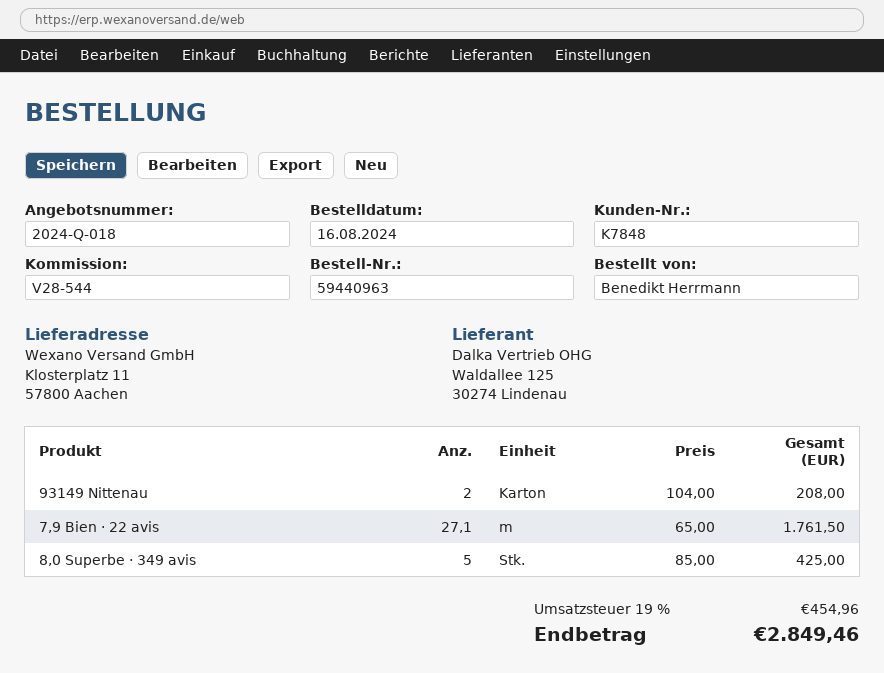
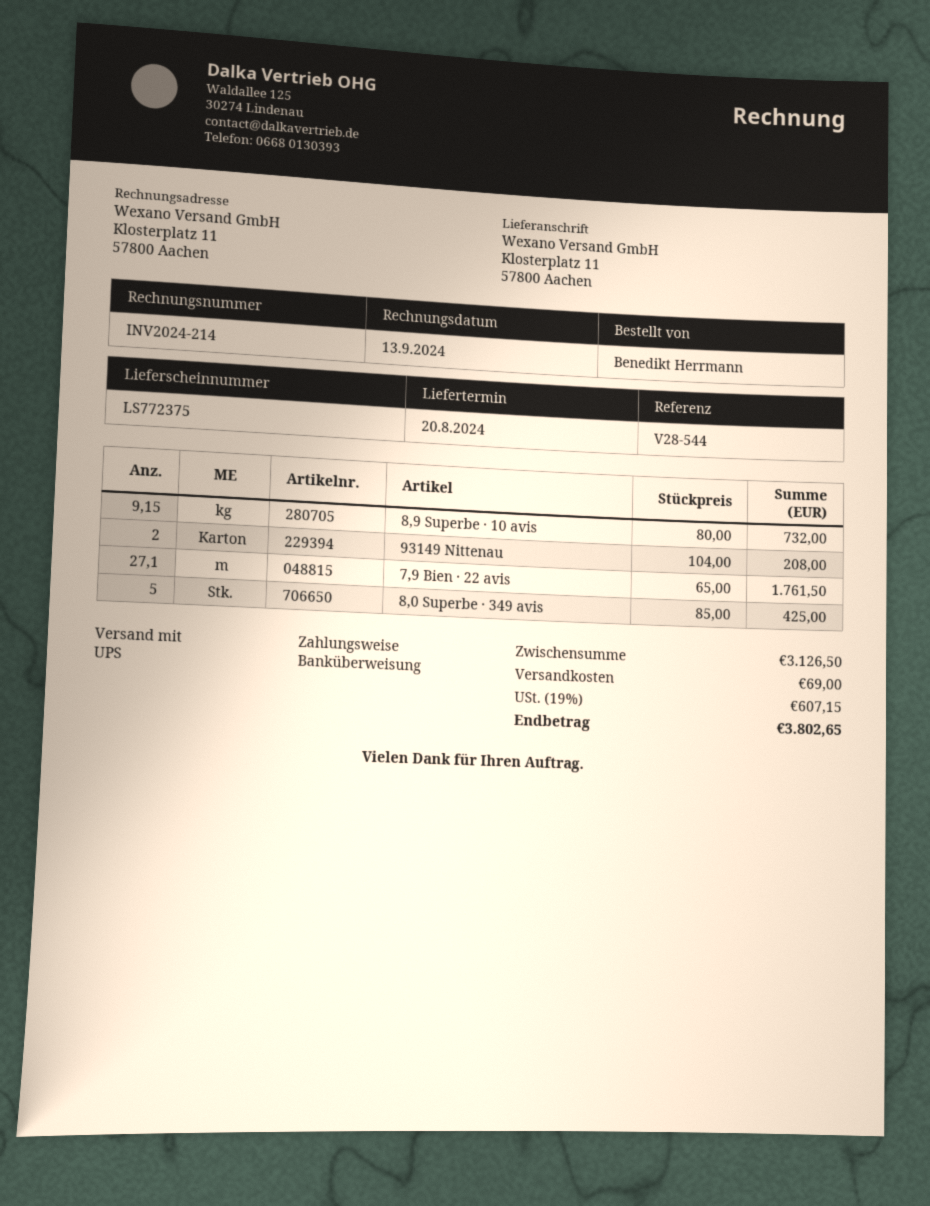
8,9 Superbe · 10 avis: none -> 9.15 x 80.00 = 732.00
shipping: none -> 69.00
tax: 19% = 454.96 -> 19% = 607.15
total: 2849.46 -> 3802.65

